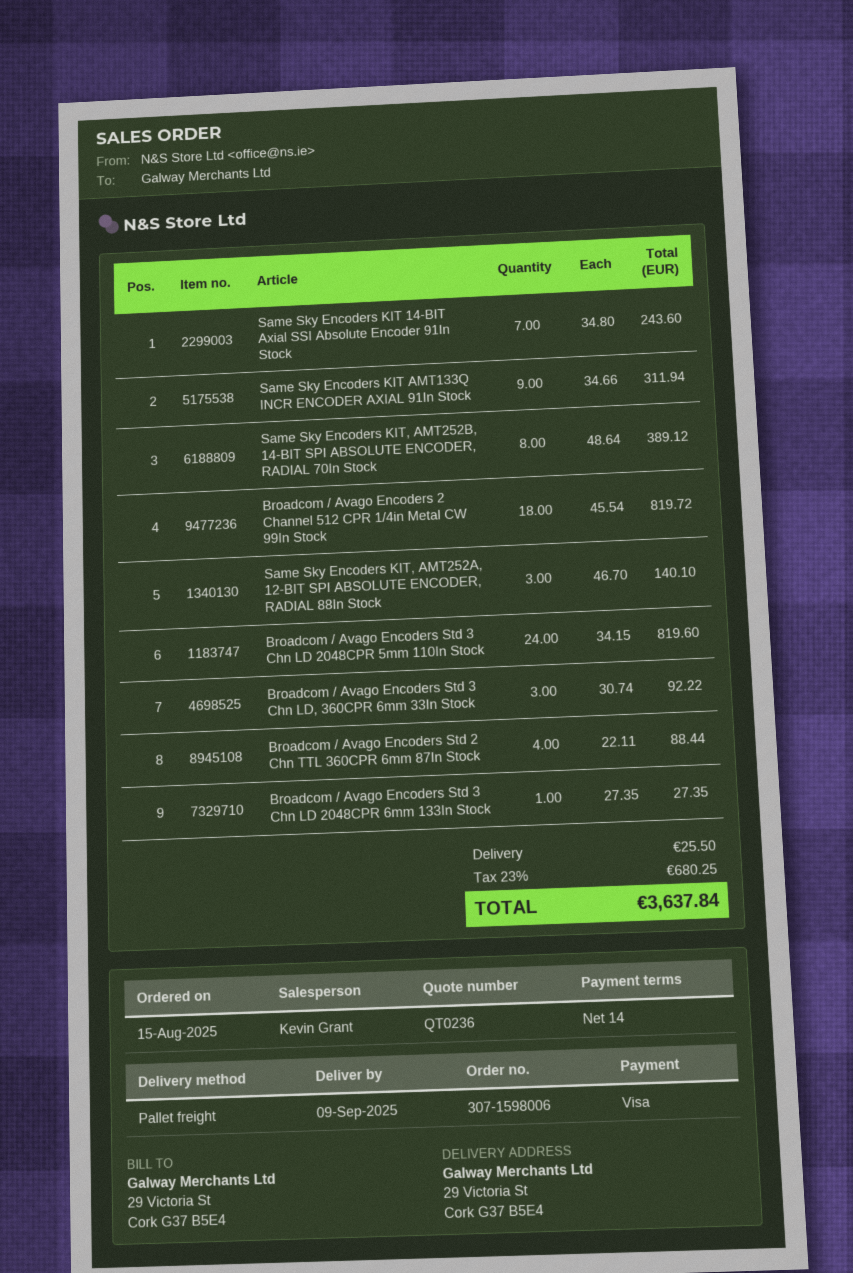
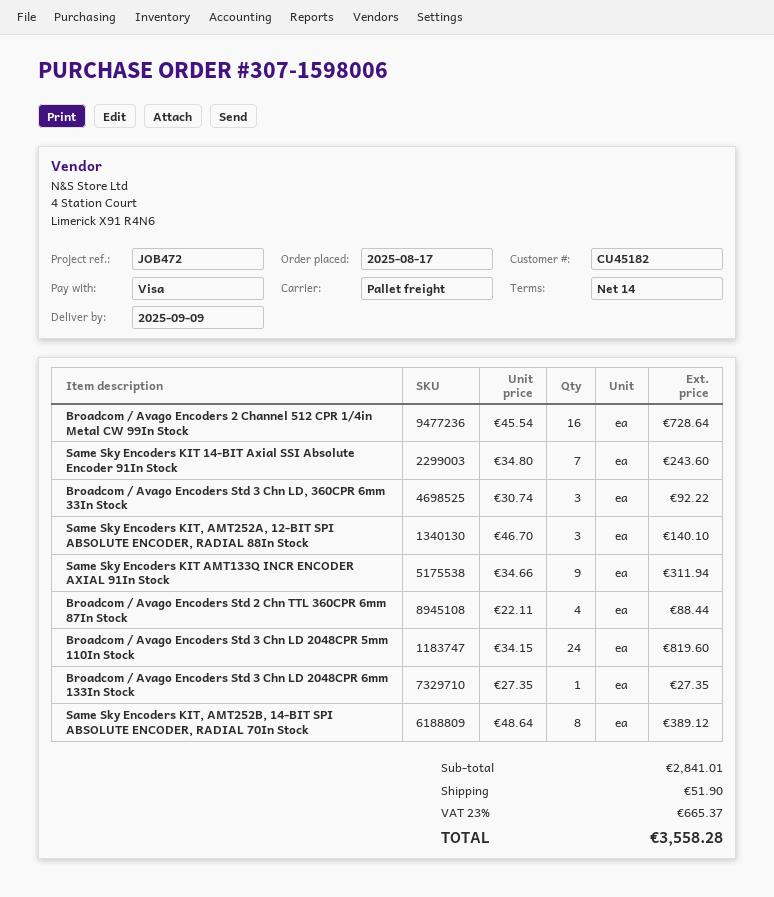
order date: 2025-08-15 -> 2025-08-17
Broadcom / Avago Encoders 2 Channel 512 CPR 1/4in Metal CW 99In Stock: 18 x 45.54 = 819.72 -> 16 x 45.54 = 728.64
shipping: 25.50 -> 51.90
tax: 23% = 680.25 -> 23% = 665.37
total: 3637.84 -> 3558.28

